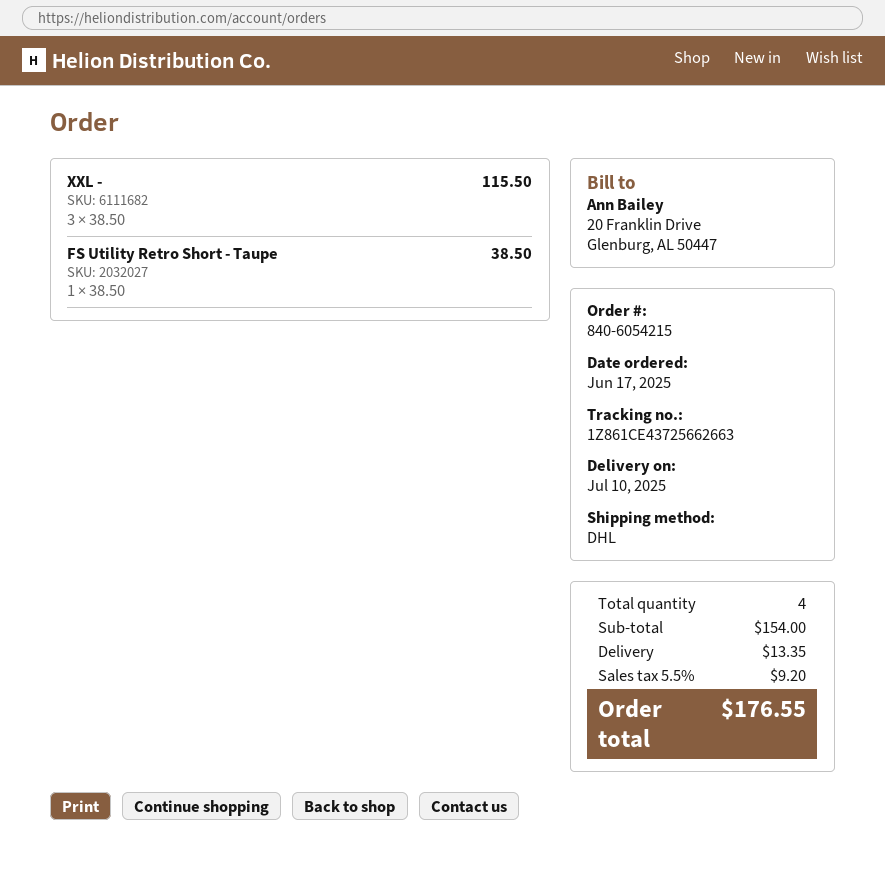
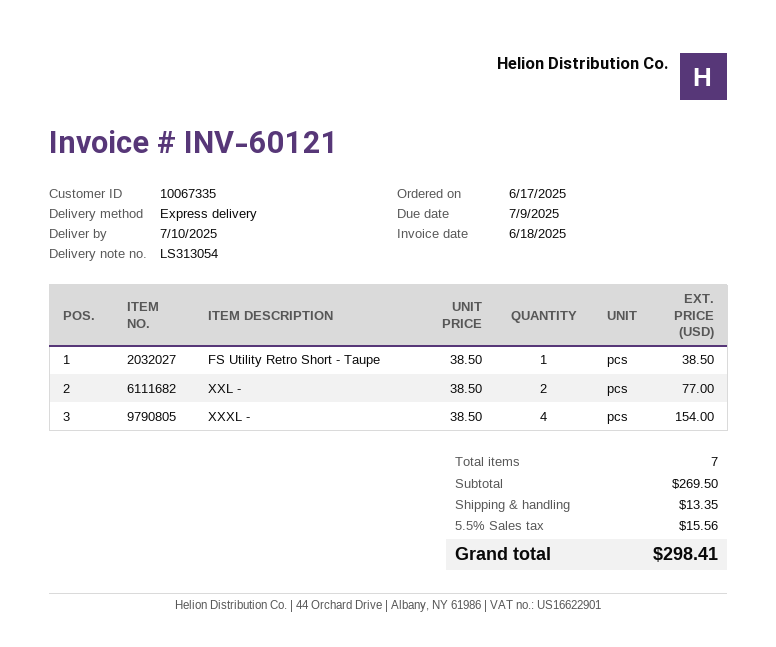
shipping method: DHL -> express
XXL -: 3 x 38.50 = 115.50 -> 2 x 38.50 = 77.00
XXXL -: none -> 4 x 38.50 = 154.00
total quantity: 4 -> 7
subtotal: 154.00 -> 269.50
tax: 5.5% = 9.20 -> 5.5% = 15.56
total: 176.55 -> 298.41

